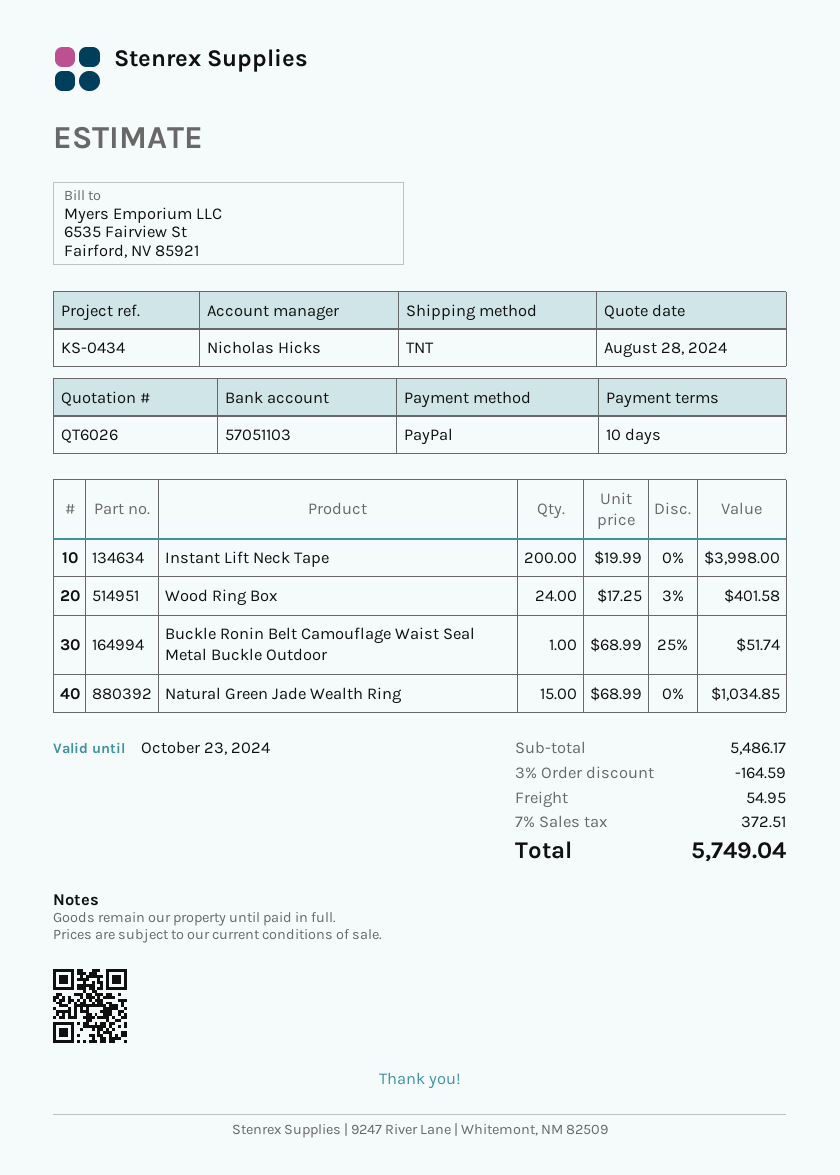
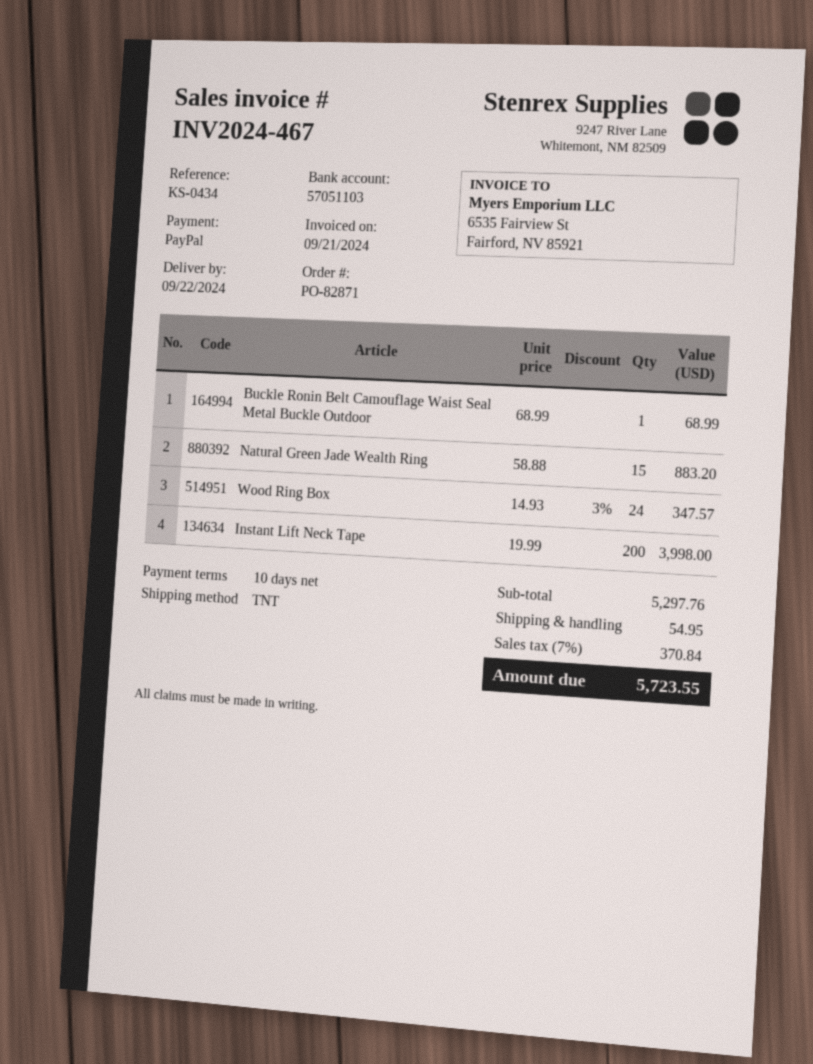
Wood Ring Box: 24 x 17.25 - 3% = 401.58 -> 24 x 14.93 - 3% = 347.57
Buckle Ronin Belt Camouflage Waist Seal Metal Buckle Outdoor: 1 x 68.99 - 25% = 51.74 -> 1 x 68.99 = 68.99
Natural Green Jade Wealth Ring: 15 x 68.99 = 1034.85 -> 15 x 58.88 = 883.20
subtotal: 5486.17 -> 5297.76
discount: 3% = 164.59 -> none
tax: 7% = 372.51 -> 7% = 370.84
total: 5749.04 -> 5723.55

